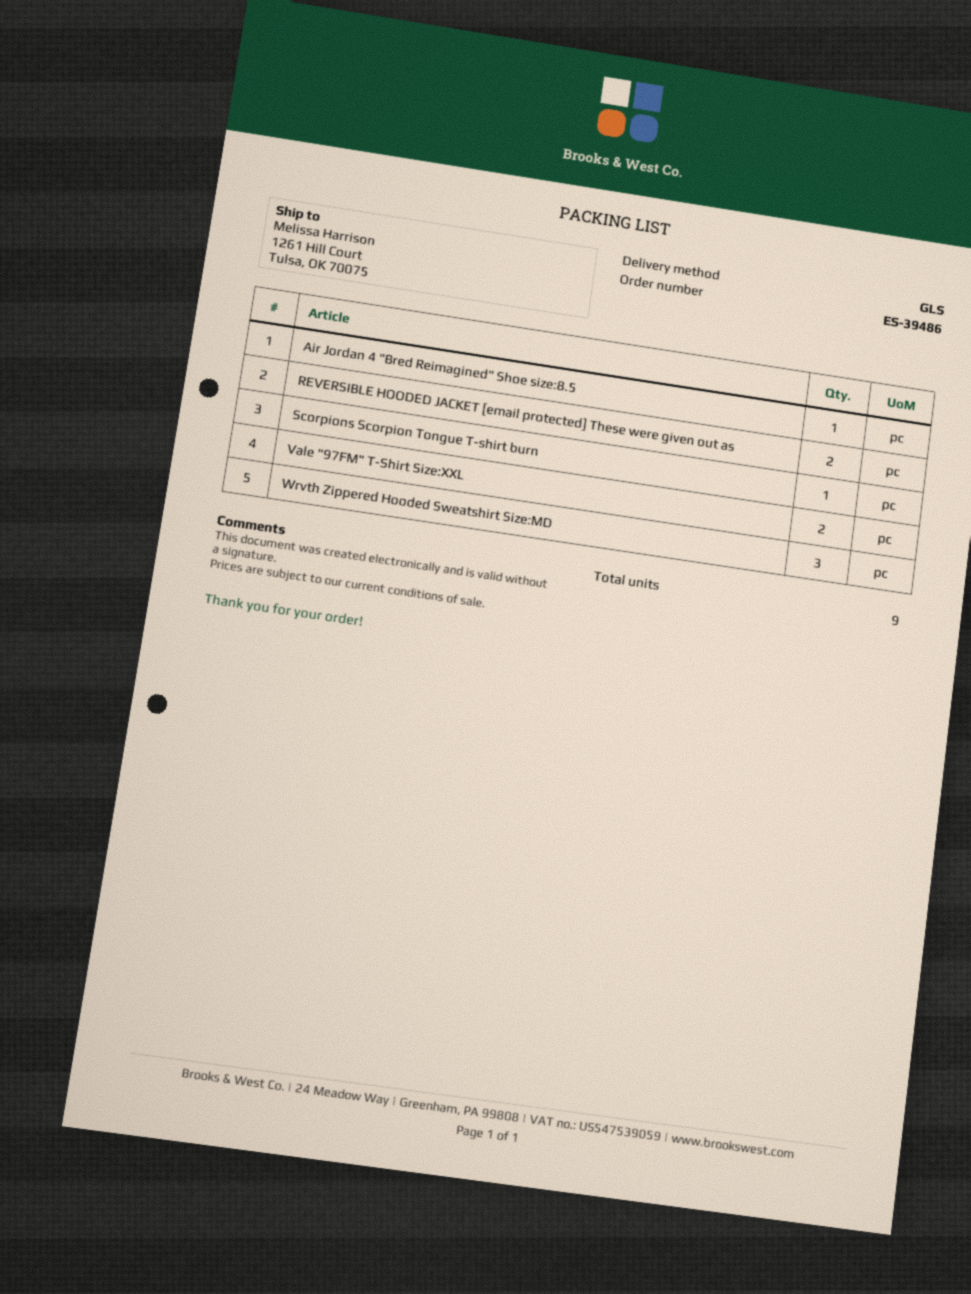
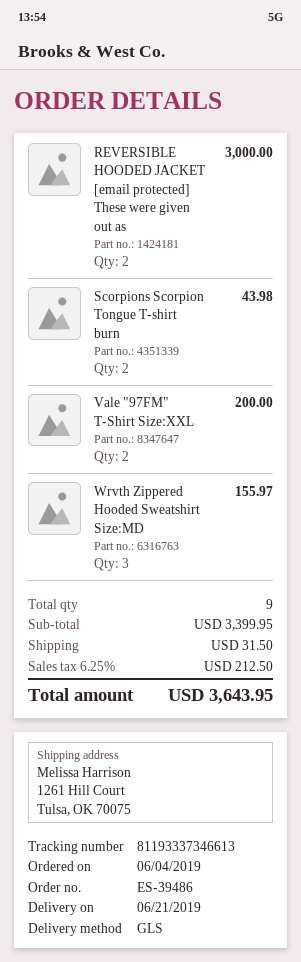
Air Jordan 4 "Bred Reimagined" Shoe size:8.5: 1 -> none
Scorpions Scorpion Tongue T-shirt burn: 1 -> 2

